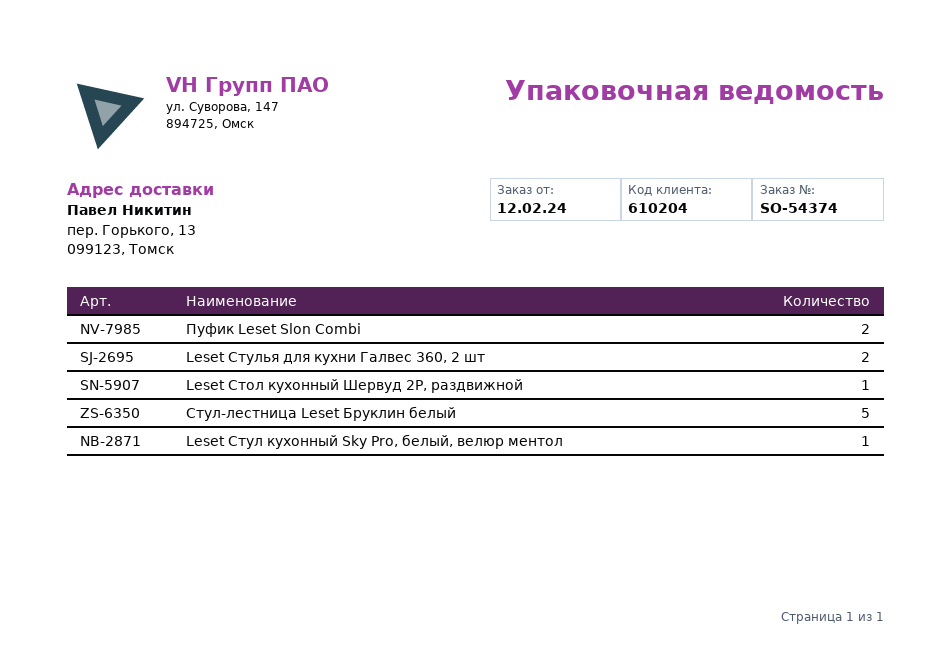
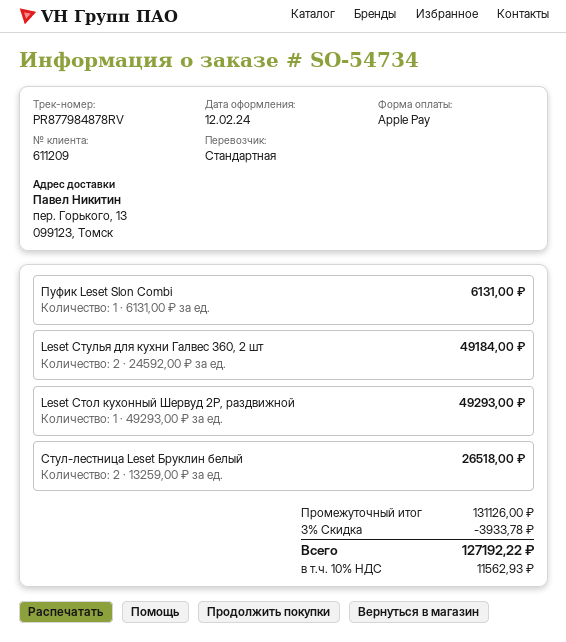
order number: SO-54374 -> SO-54734
customer number: 610204 -> 611209
Пуфик Leset Slon Combi: 2 -> 1
Стул-лестница Leset Бруклин белый: 5 -> 2
Leset Стул кухонный Sky Pro, белый, велюр ментол: 1 -> none

